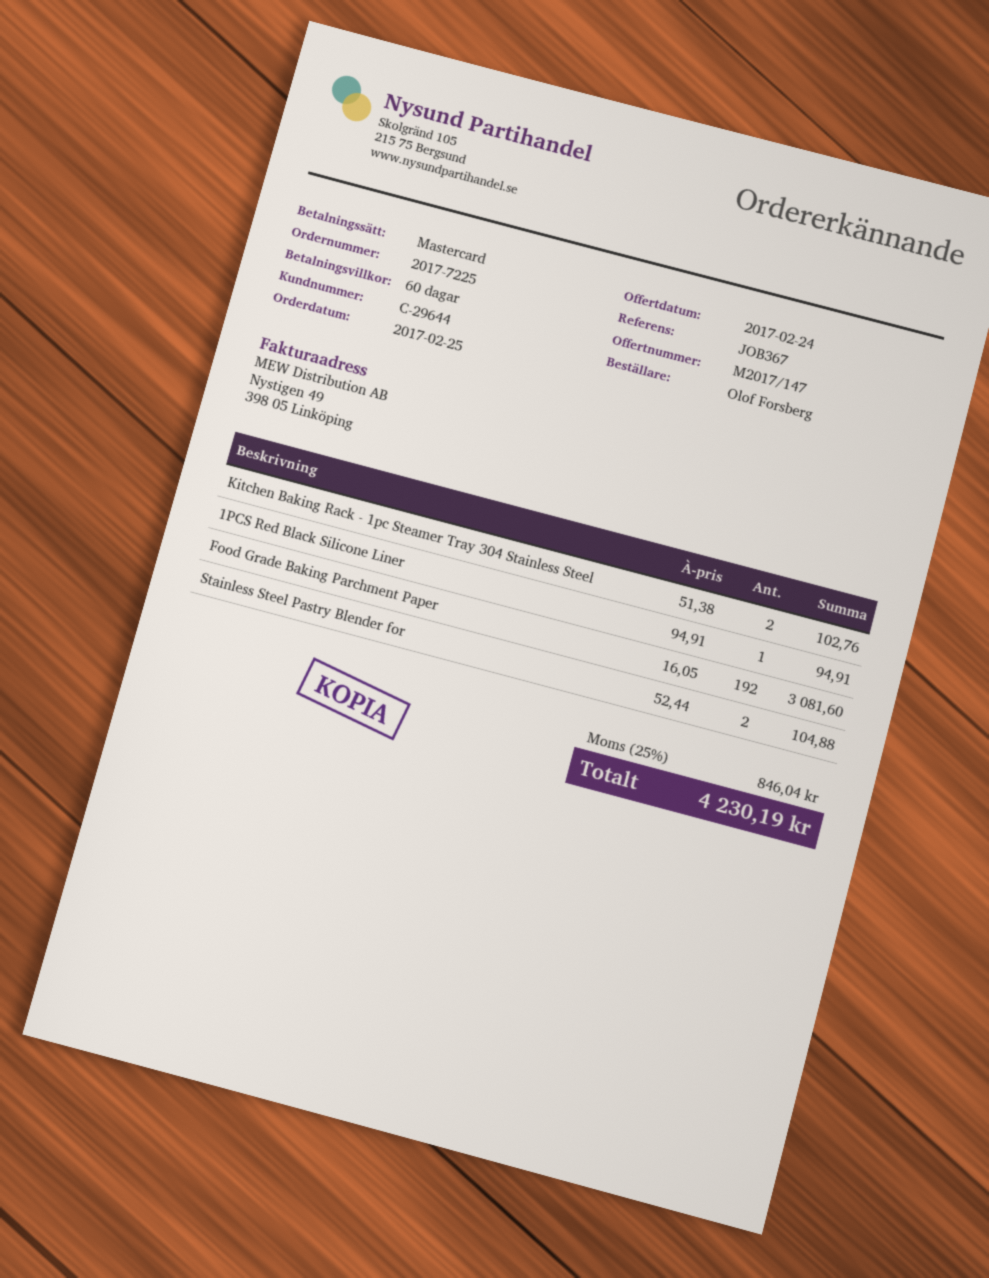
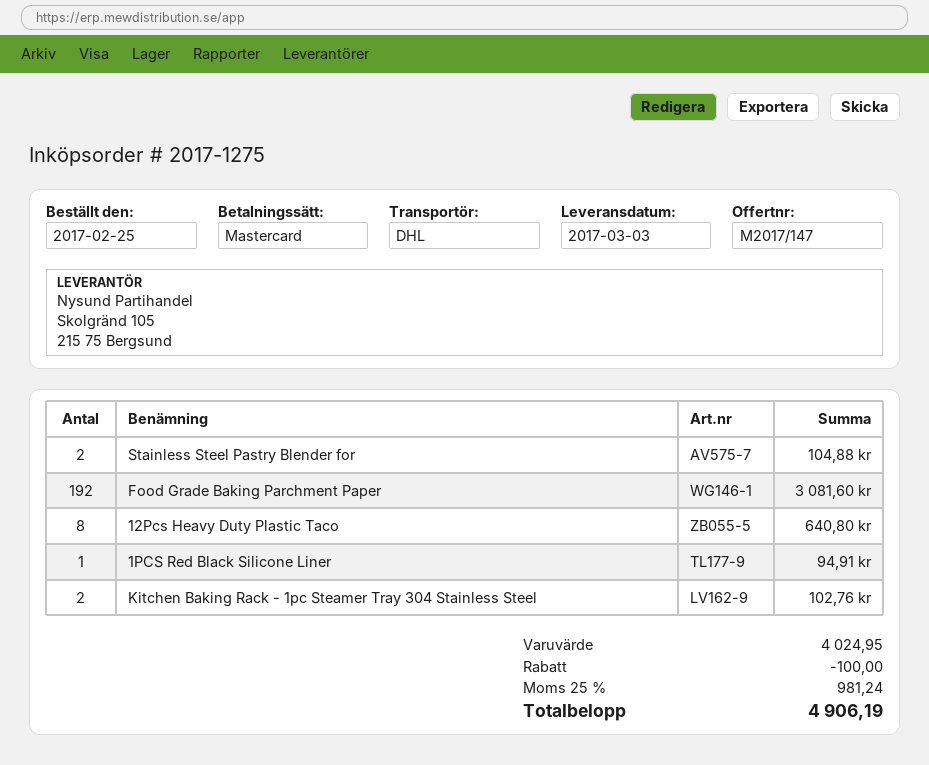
order number: 2017-7225 -> 2017-1275
12Pcs Heavy Duty Plastic Taco: none -> 8 for 640.80
discount: none -> 100.00
tax: 25% = 846.04 -> 25% = 981.24
total: 4230.19 -> 4906.19

